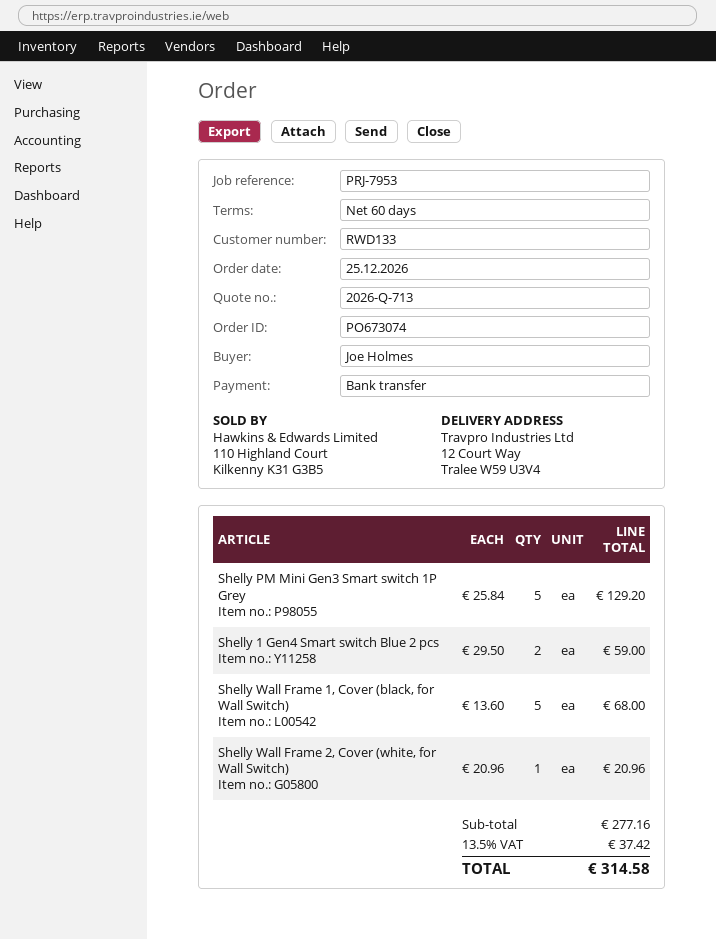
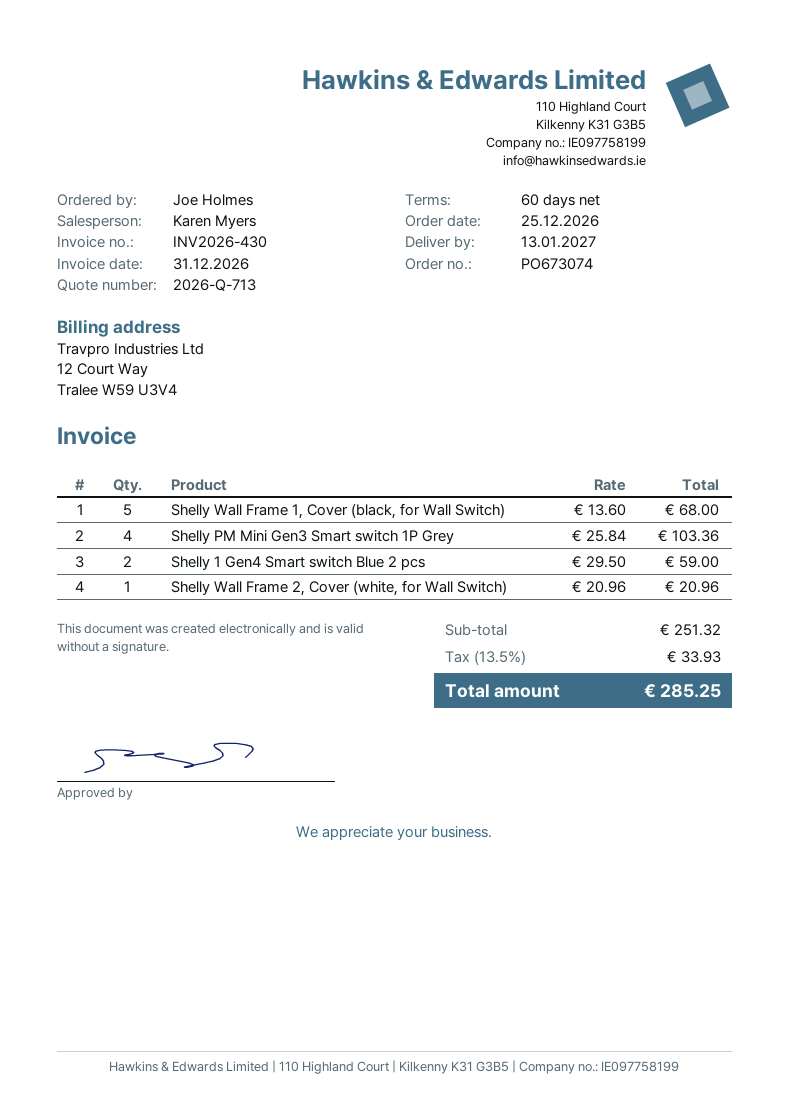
Shelly PM Mini Gen3 Smart switch 1P Grey: 5 x 25.84 = 129.20 -> 4 x 25.84 = 103.36
subtotal: 277.16 -> 251.32
tax: 13.5% = 37.42 -> 13.5% = 33.93
total: 314.58 -> 285.25

